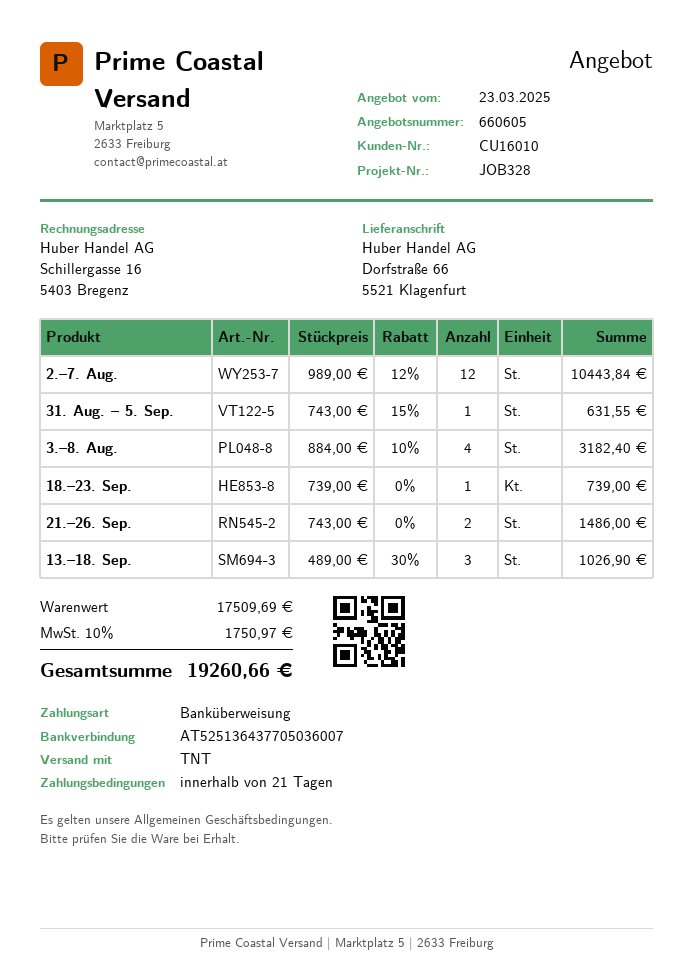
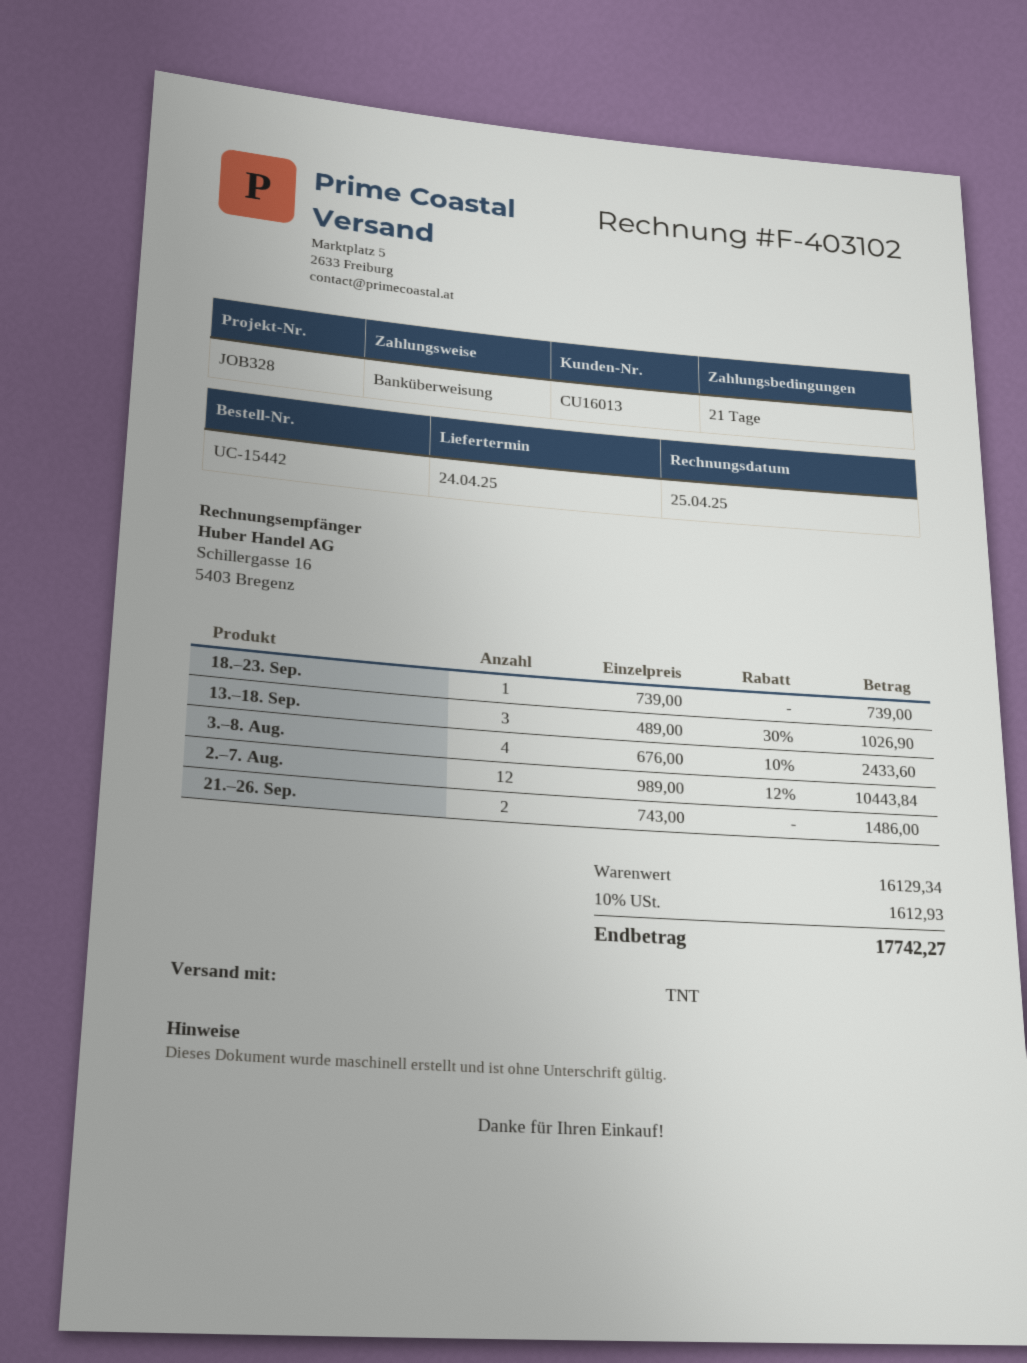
customer number: CU16010 -> CU16013
31. Aug. – 5. Sep.: 1 x 743.00 - 15% = 631.55 -> none
3.–8. Aug.: 4 x 884.00 - 10% = 3182.40 -> 4 x 676.00 - 10% = 2433.60
subtotal: 17509.69 -> 16129.34
tax: 10% = 1750.97 -> 10% = 1612.93
total: 19260.66 -> 17742.27

